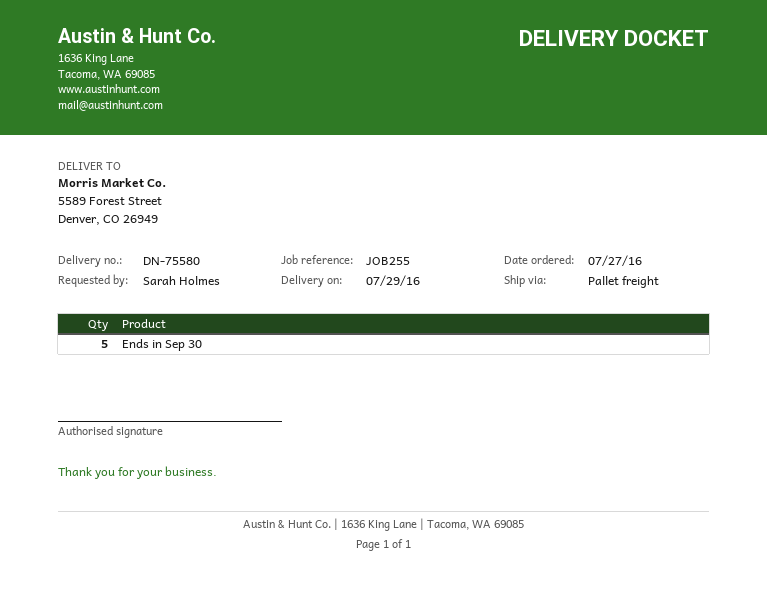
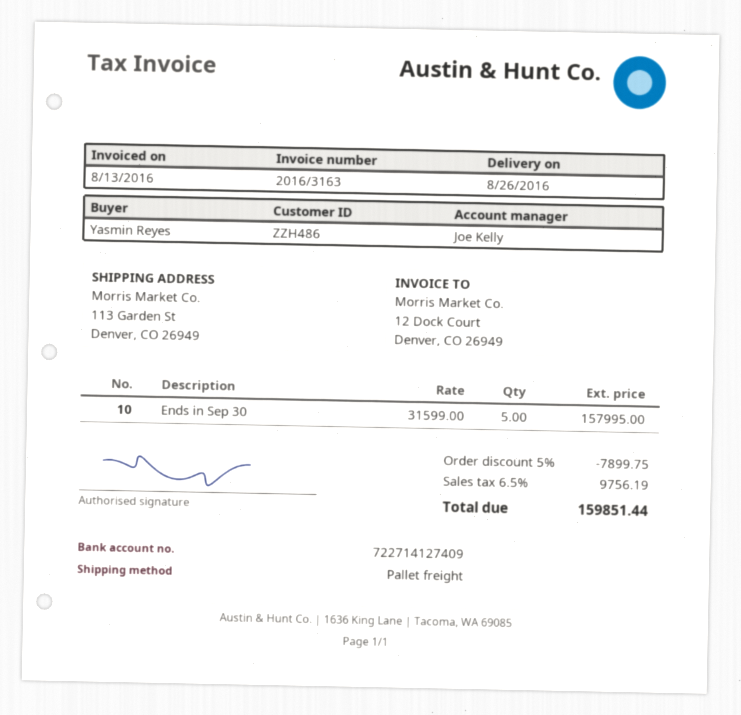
delivery date: 2016-07-29 -> 2016-08-26
ordered by: Sarah Holmes -> Yasmin Reyes
ship to: 5589 Forest Street, Denver, CO 26949 -> 113 Garden St, Denver, CO 26949

